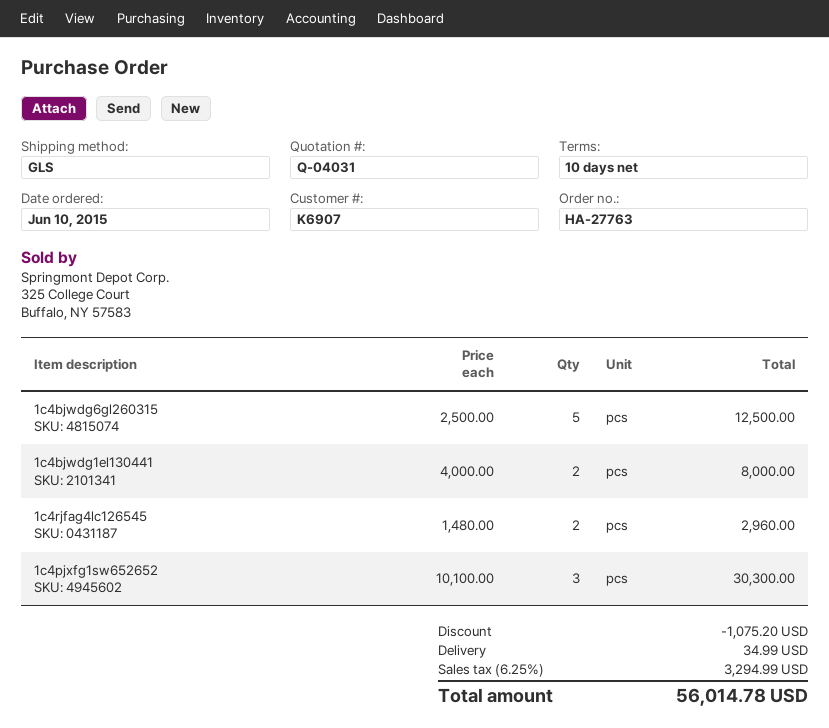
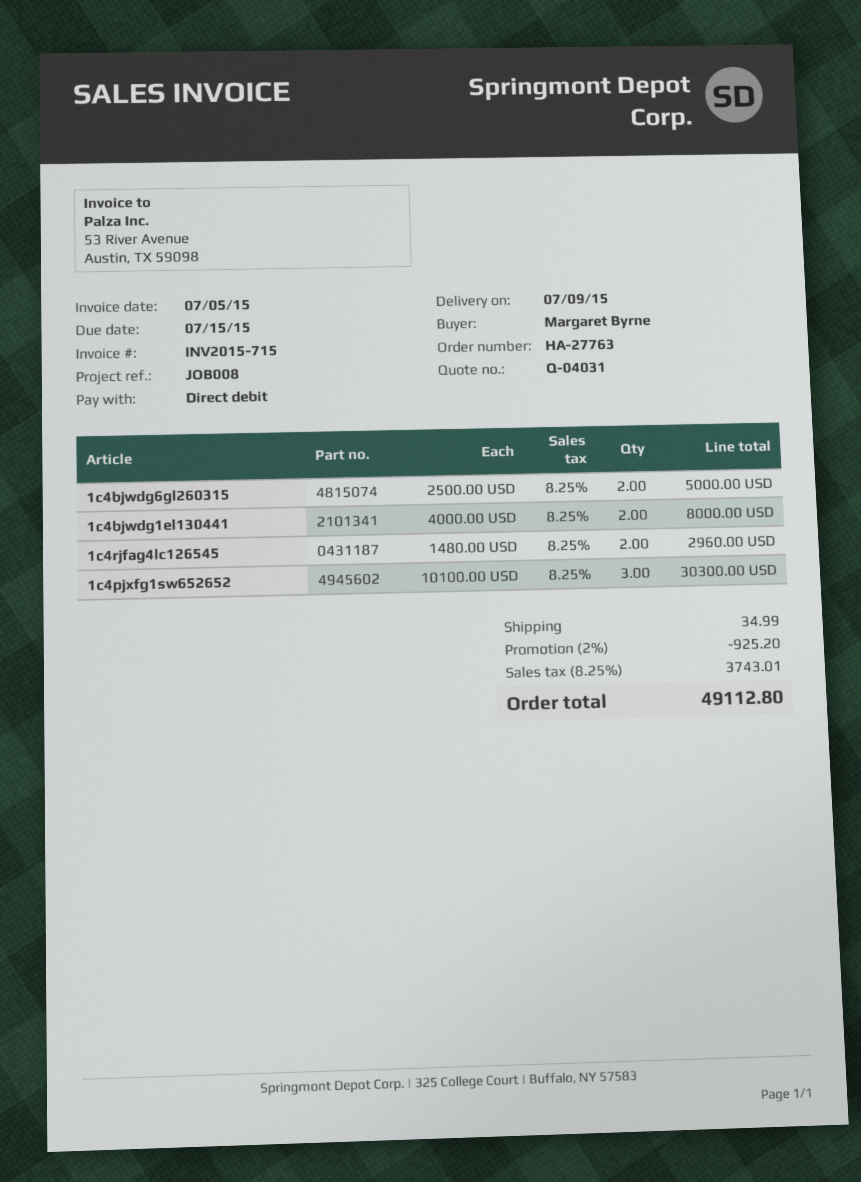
1c4bjwdg6gl260315: 5 x 2500.00 = 12500.00 -> 2 x 2500.00 = 5000.00
discount: 1075.20 -> 925.20
tax: 6.25% = 3294.99 -> 8.25% = 3743.01
total: 56014.78 -> 49112.80

